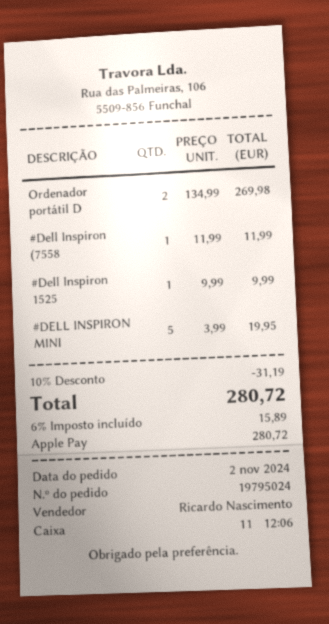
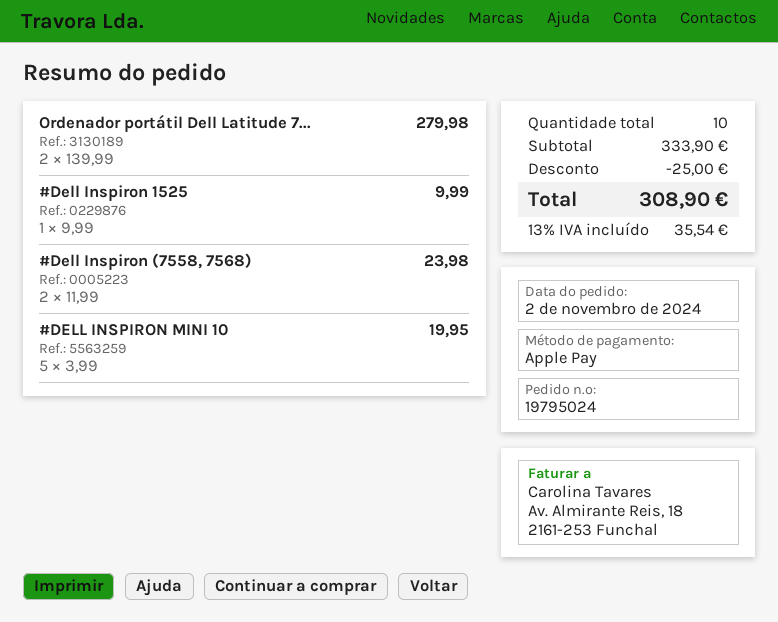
Ordenador portátil D: 2 x 134.99 = 269.98 -> 2 x 139.99 = 279.98
#Dell Inspiron (7558: 1 x 11.99 = 11.99 -> 2 x 11.99 = 23.98
discount: 31.19 -> 25.00
tax: 6% = 15.89 -> 13% = 35.54
total: 280.72 -> 308.90

